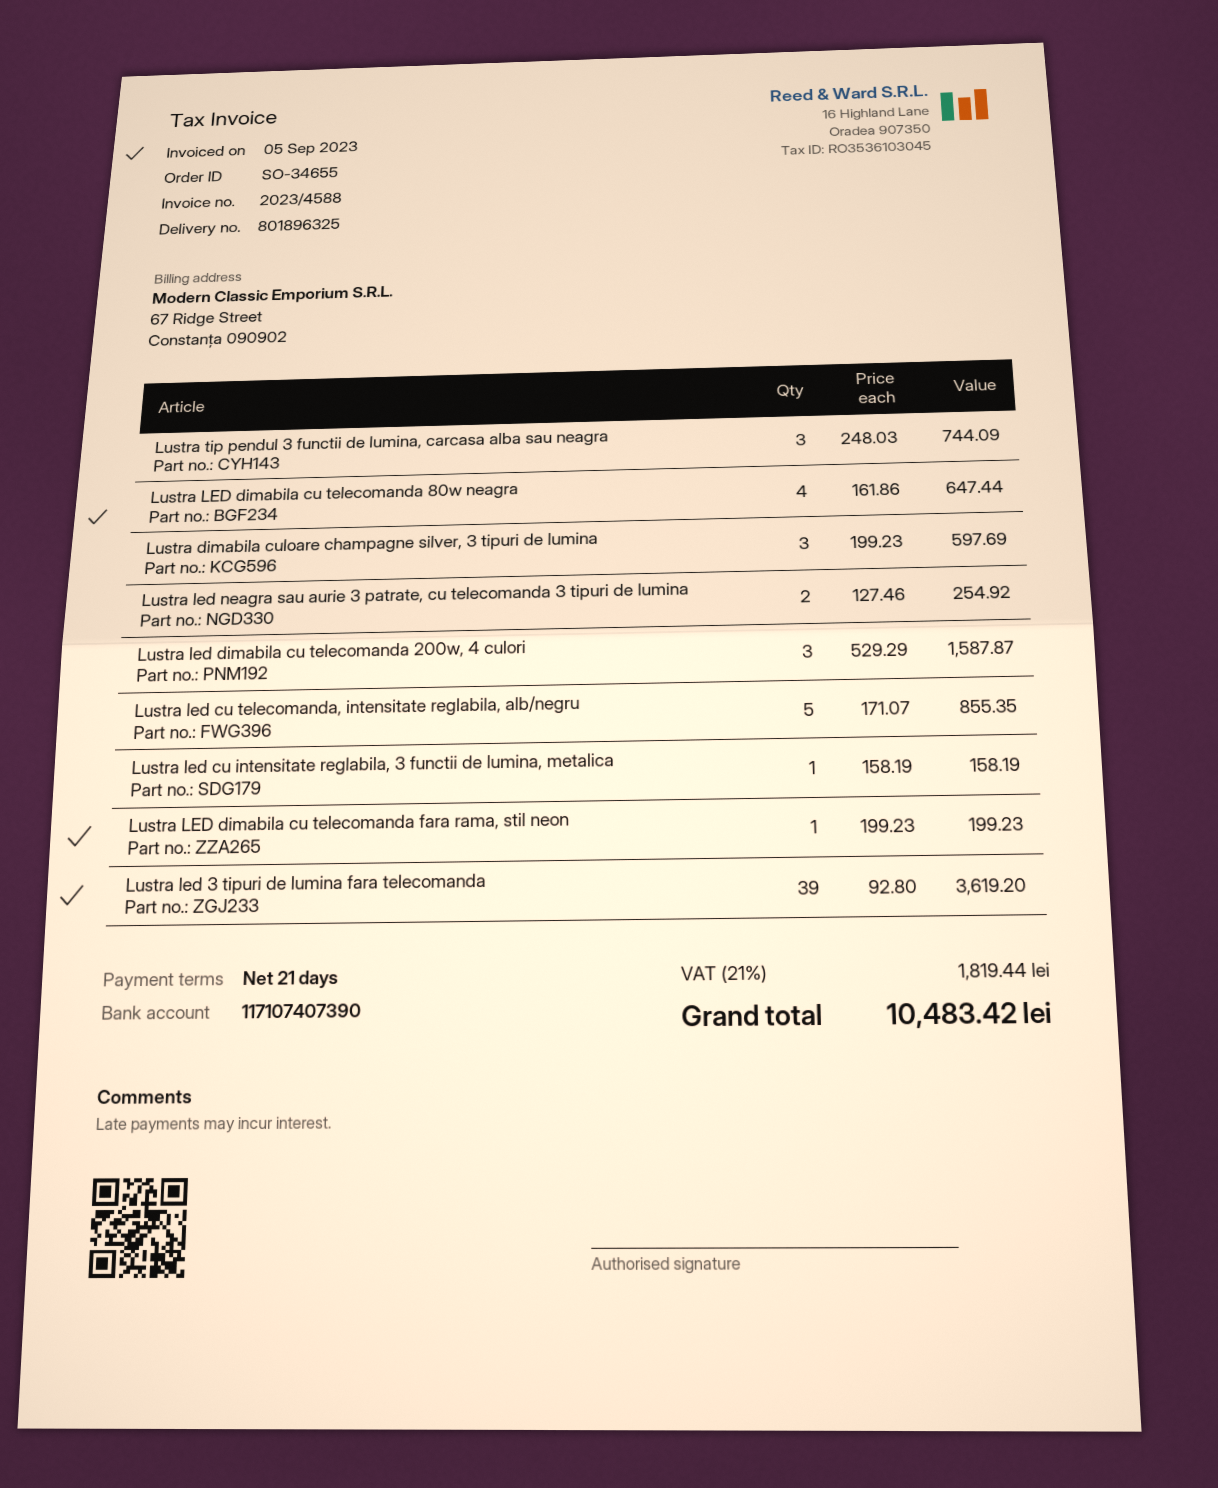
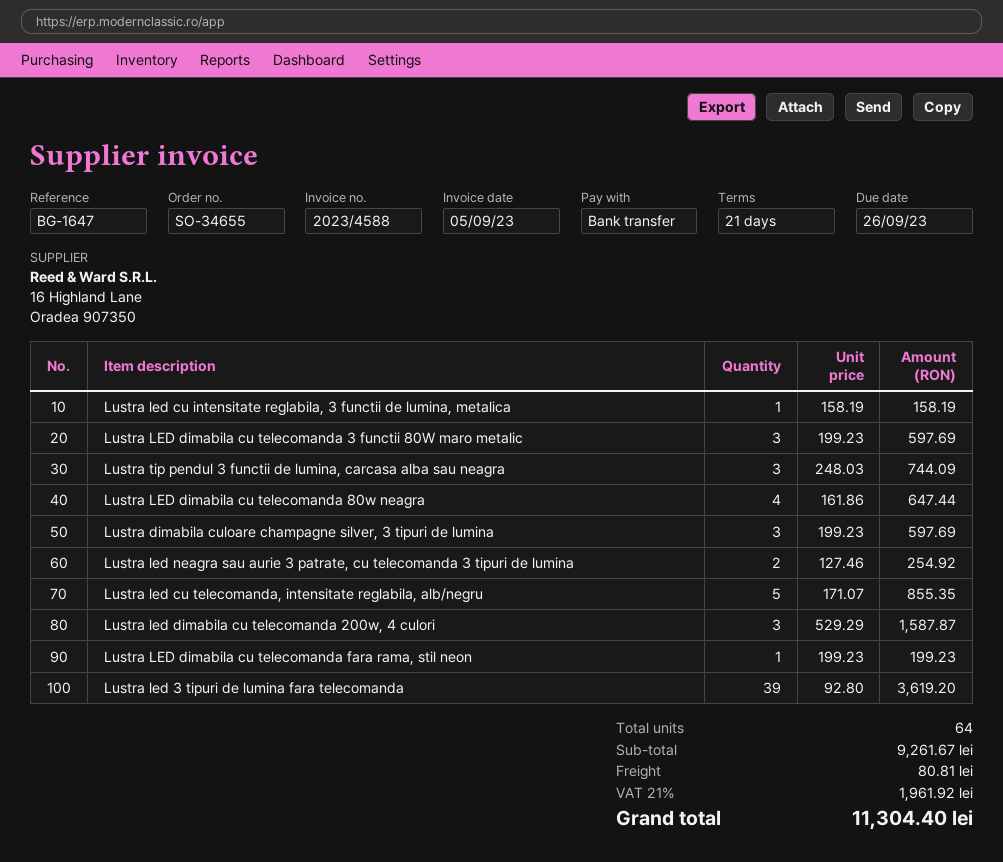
Lustra LED dimabila cu telecomanda 3 functii 80W maro metalic: none -> 3 x 199.23 = 597.69
shipping: none -> 80.81
tax: 21% = 1819.44 -> 21% = 1961.92
total: 10483.42 -> 11304.40

